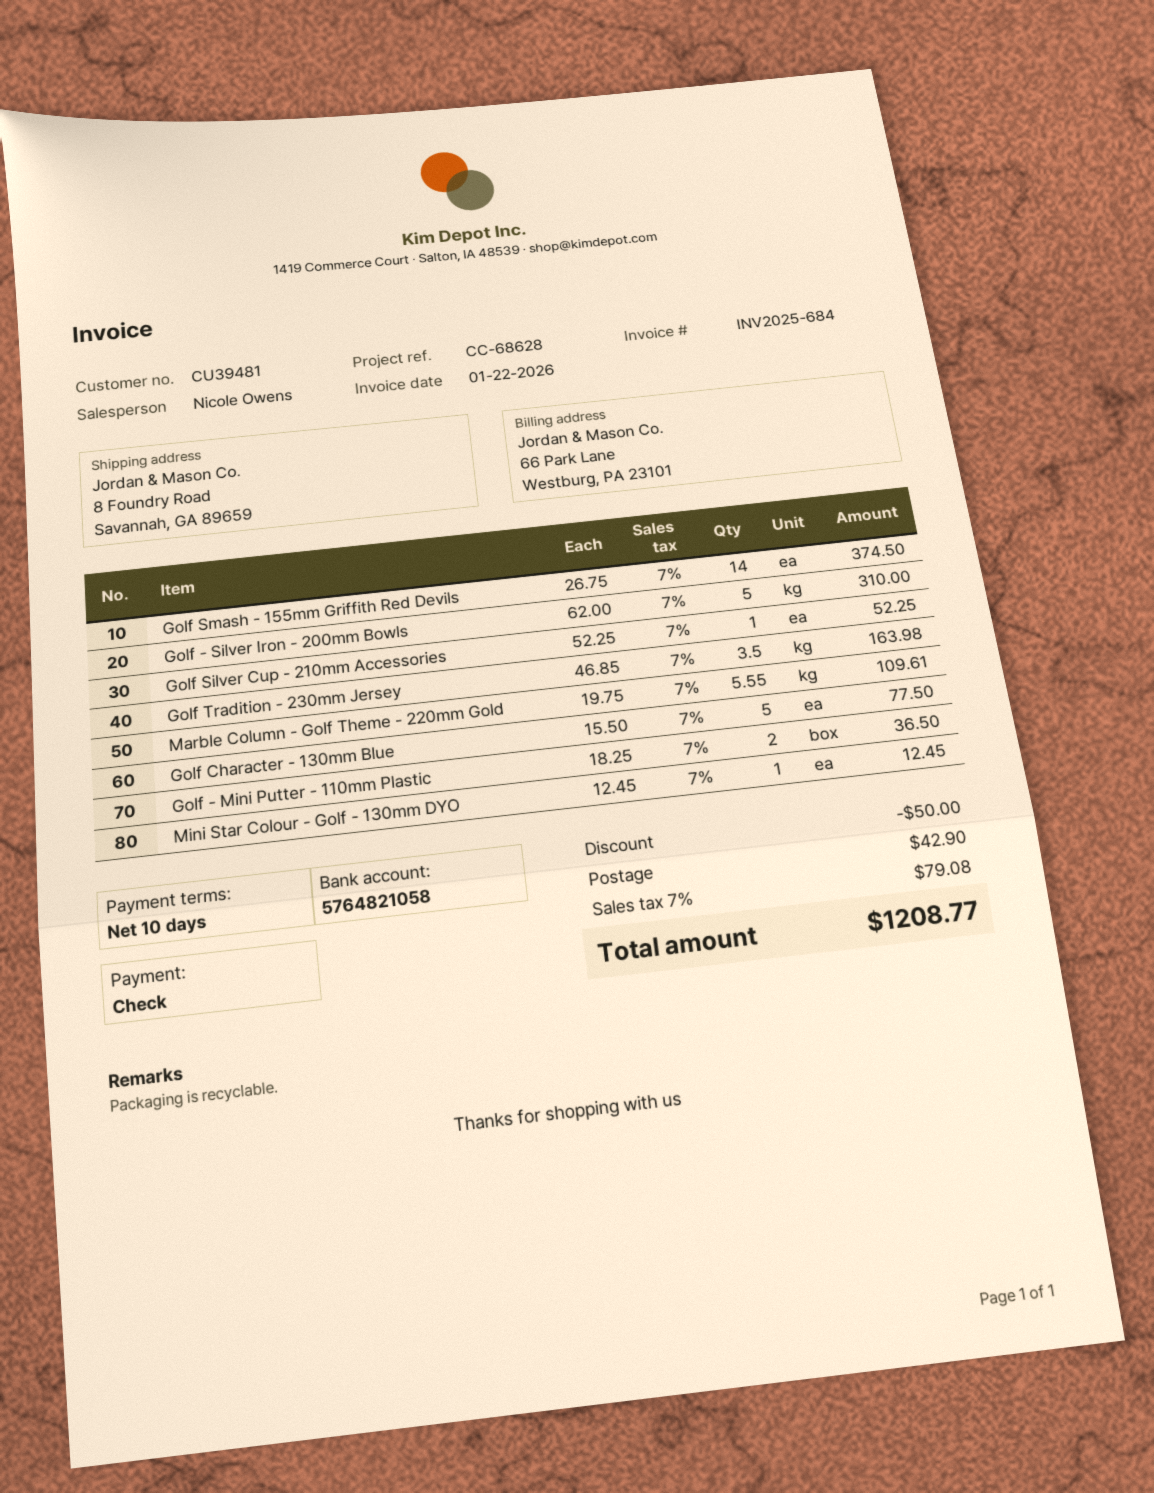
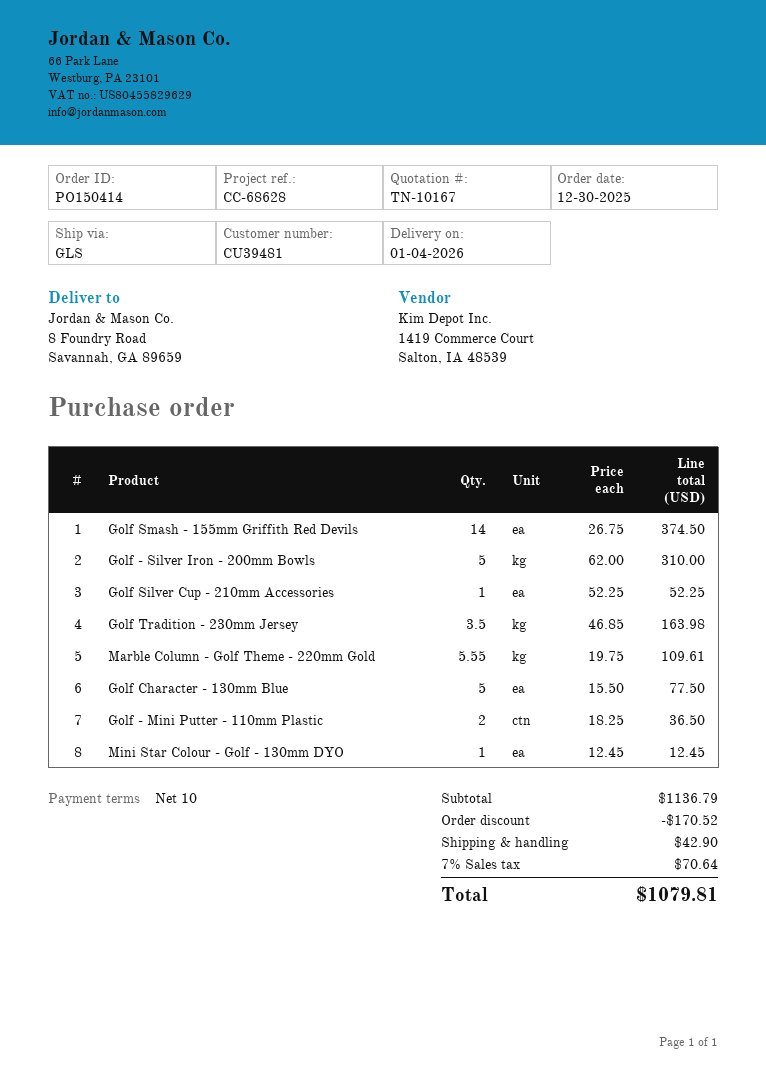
discount: 50.00 -> 170.52
tax: 7% = 79.08 -> 7% = 70.64
total: 1208.77 -> 1079.81

